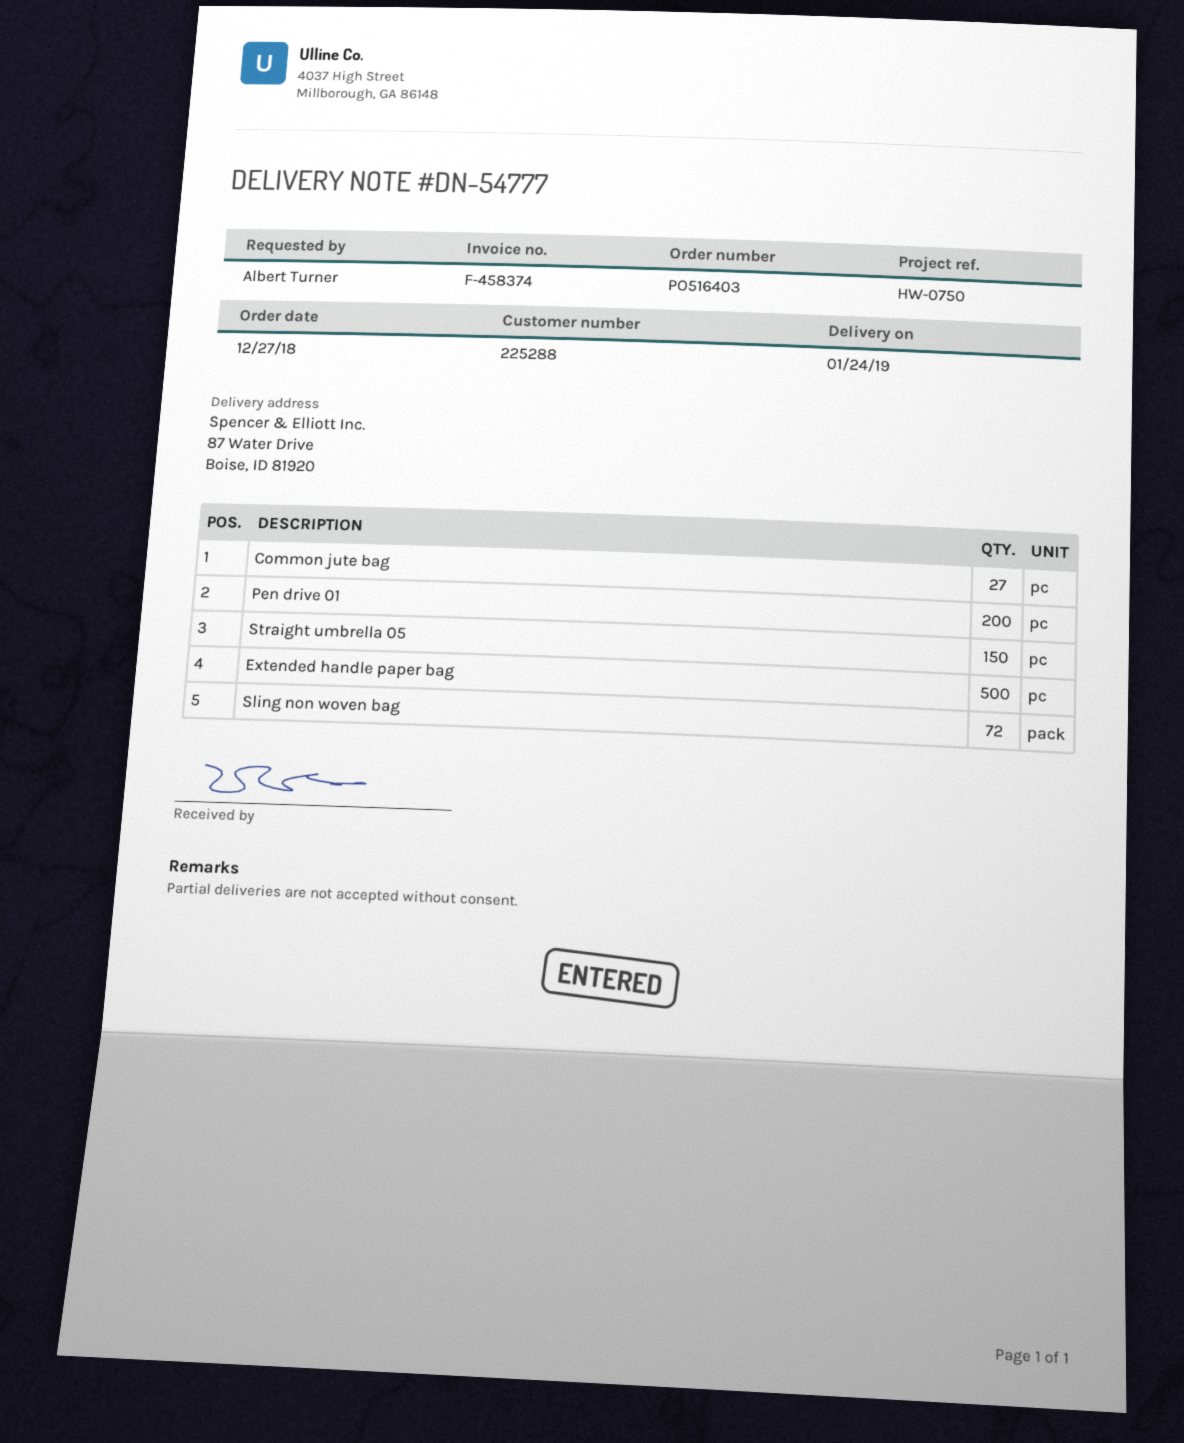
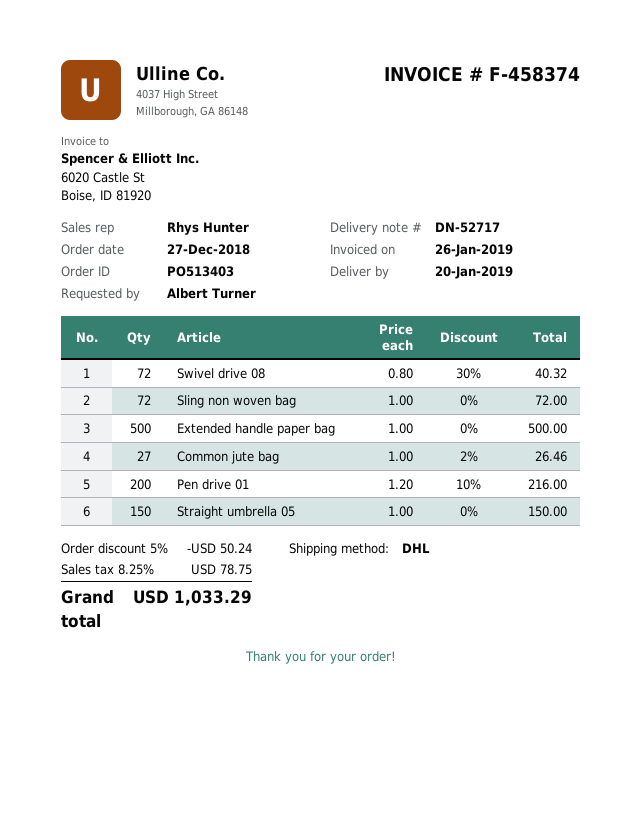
order number: PO516403 -> PO513403
delivery note number: DN-54777 -> DN-52717
delivery date: 2019-01-24 -> 2019-01-20
Swivel drive 08: none -> 72

